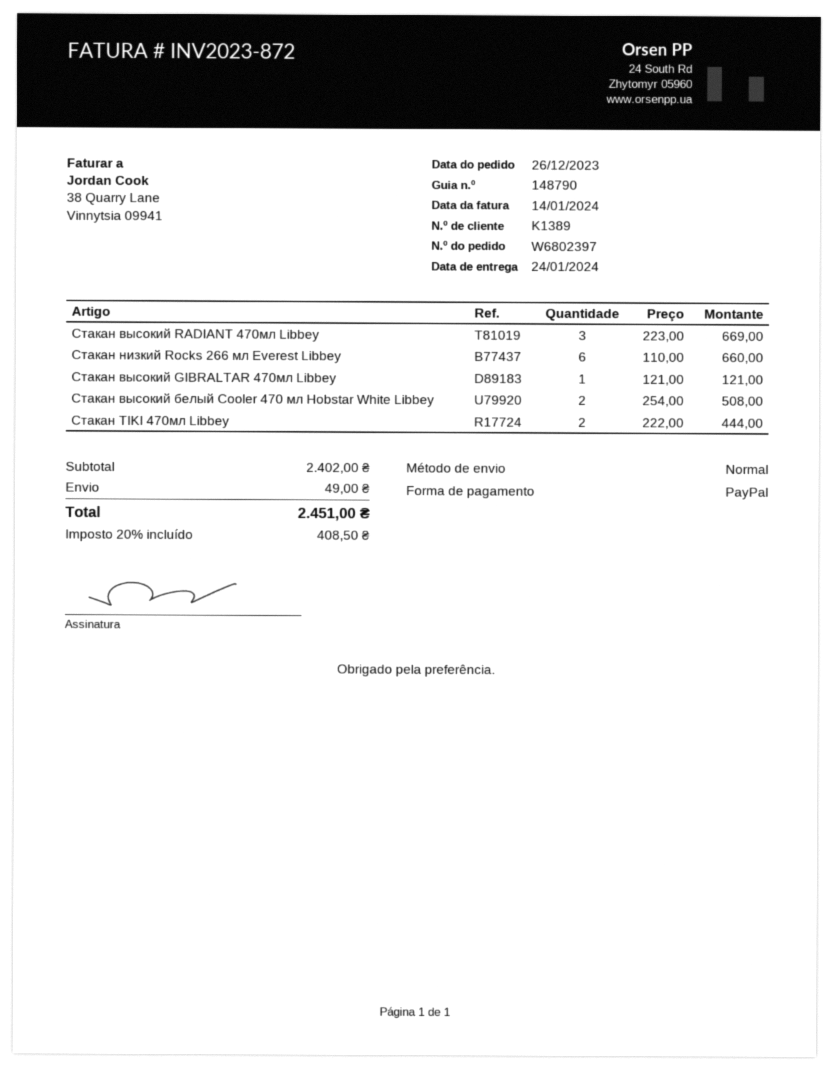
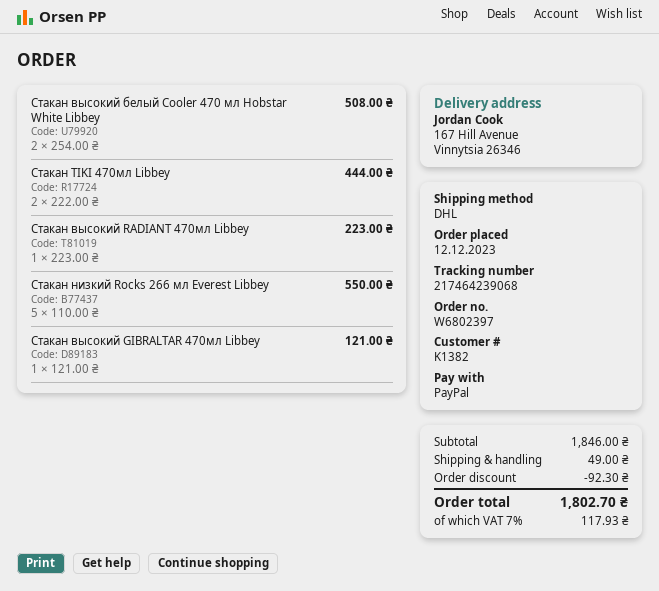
order date: 2023-12-26 -> 2023-12-12
customer number: K1389 -> K1382
shipping method: standard -> DHL
Стакан высокий RADIANT 470мл Libbey: 3 x 223.00 = 669.00 -> 1 x 223.00 = 223.00
Стакан низкий Rocks 266 мл Everest Libbey: 6 x 110.00 = 660.00 -> 5 x 110.00 = 550.00
subtotal: 2402.00 -> 1846.00
discount: none -> 92.30
tax: 20% = 408.50 -> 7% = 117.93
total: 2451.00 -> 1802.70

